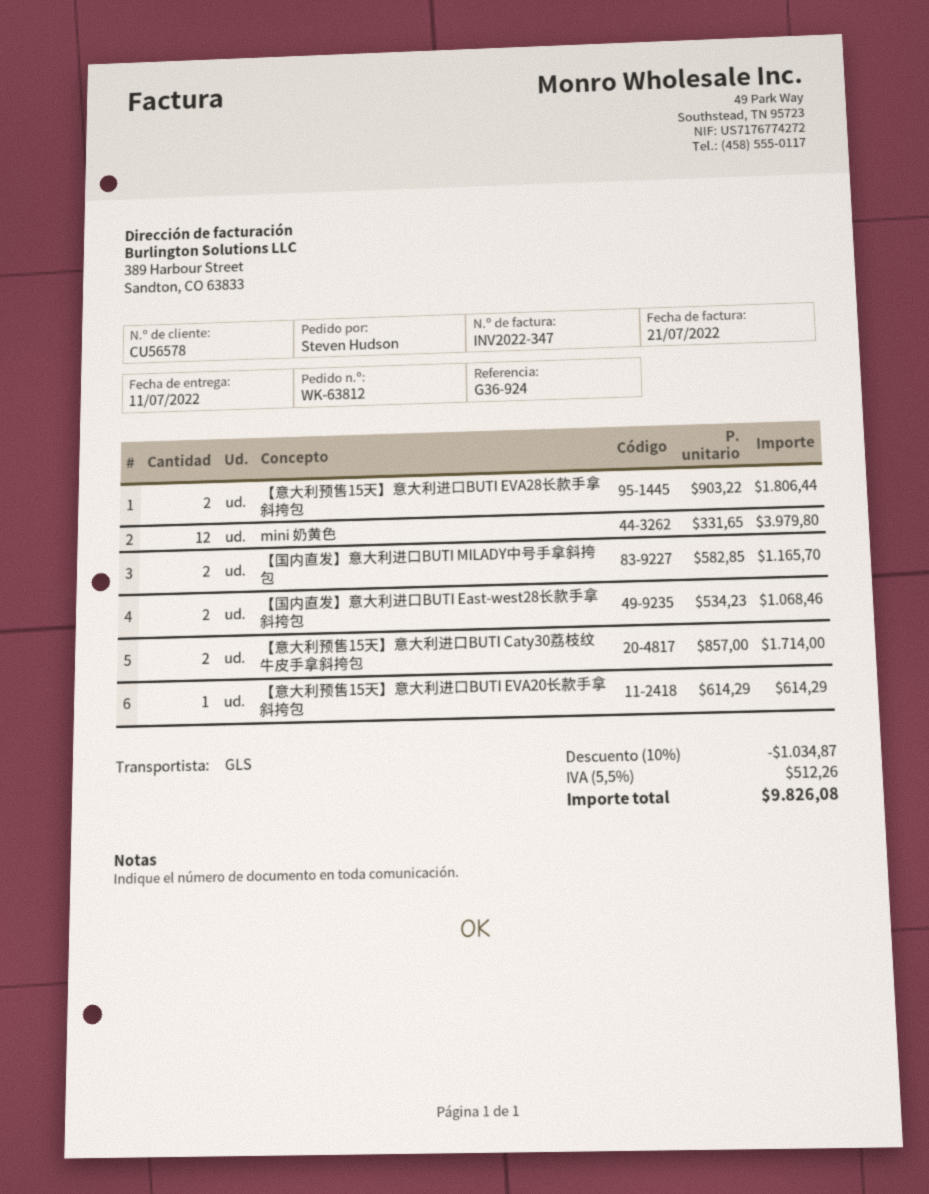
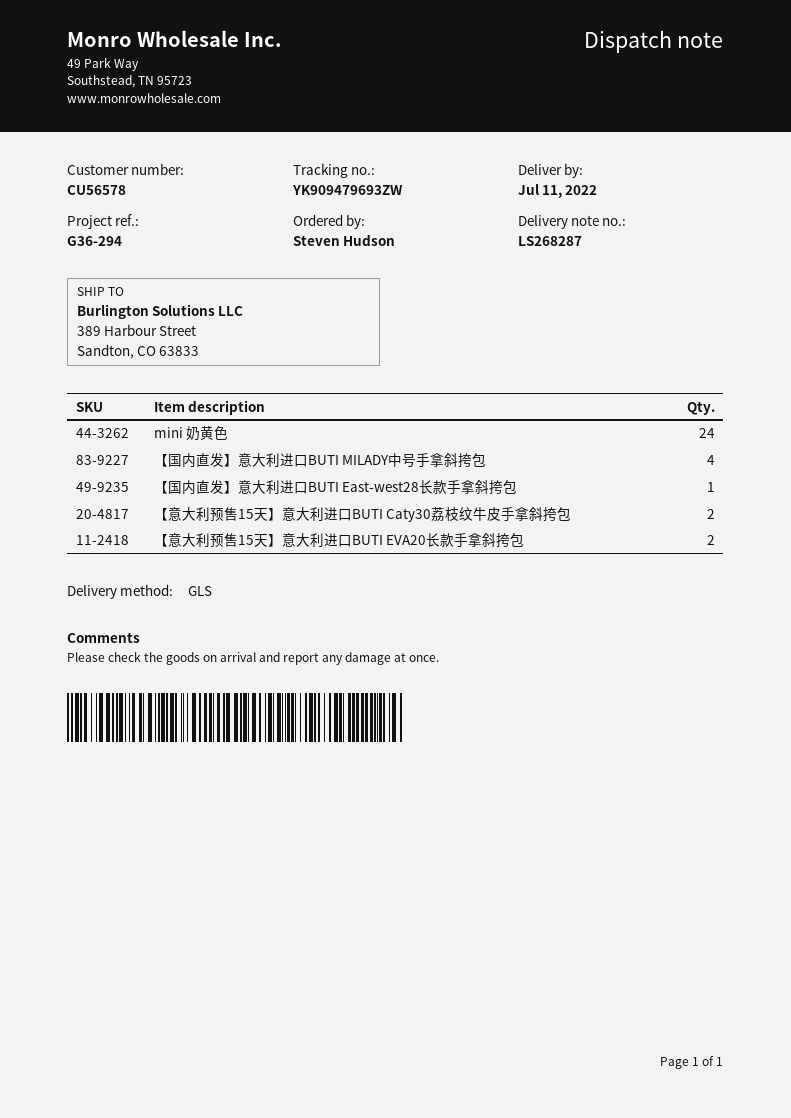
reference: G36-924 -> G36-294
【意大利预售15天】意大利进口BUTI EVA28长款手拿斜挎包: 2 -> none
mini 奶黄色: 12 -> 24
【国内直发】意大利进口BUTI MILADY中号手拿斜挎包: 2 -> 4
【国内直发】意大利进口BUTI East-west28长款手拿斜挎包: 2 -> 1
【意大利预售15天】意大利进口BUTI EVA20长款手拿斜挎包: 1 -> 2

